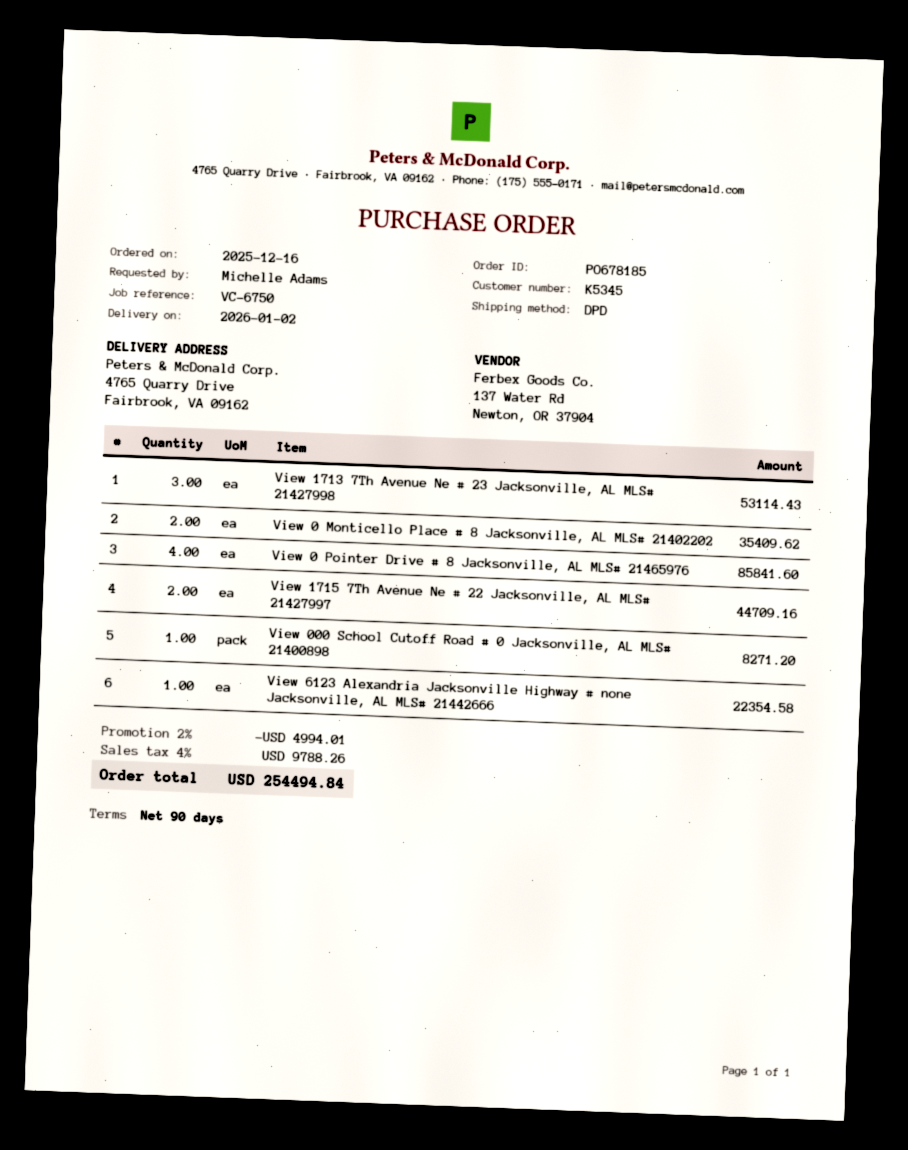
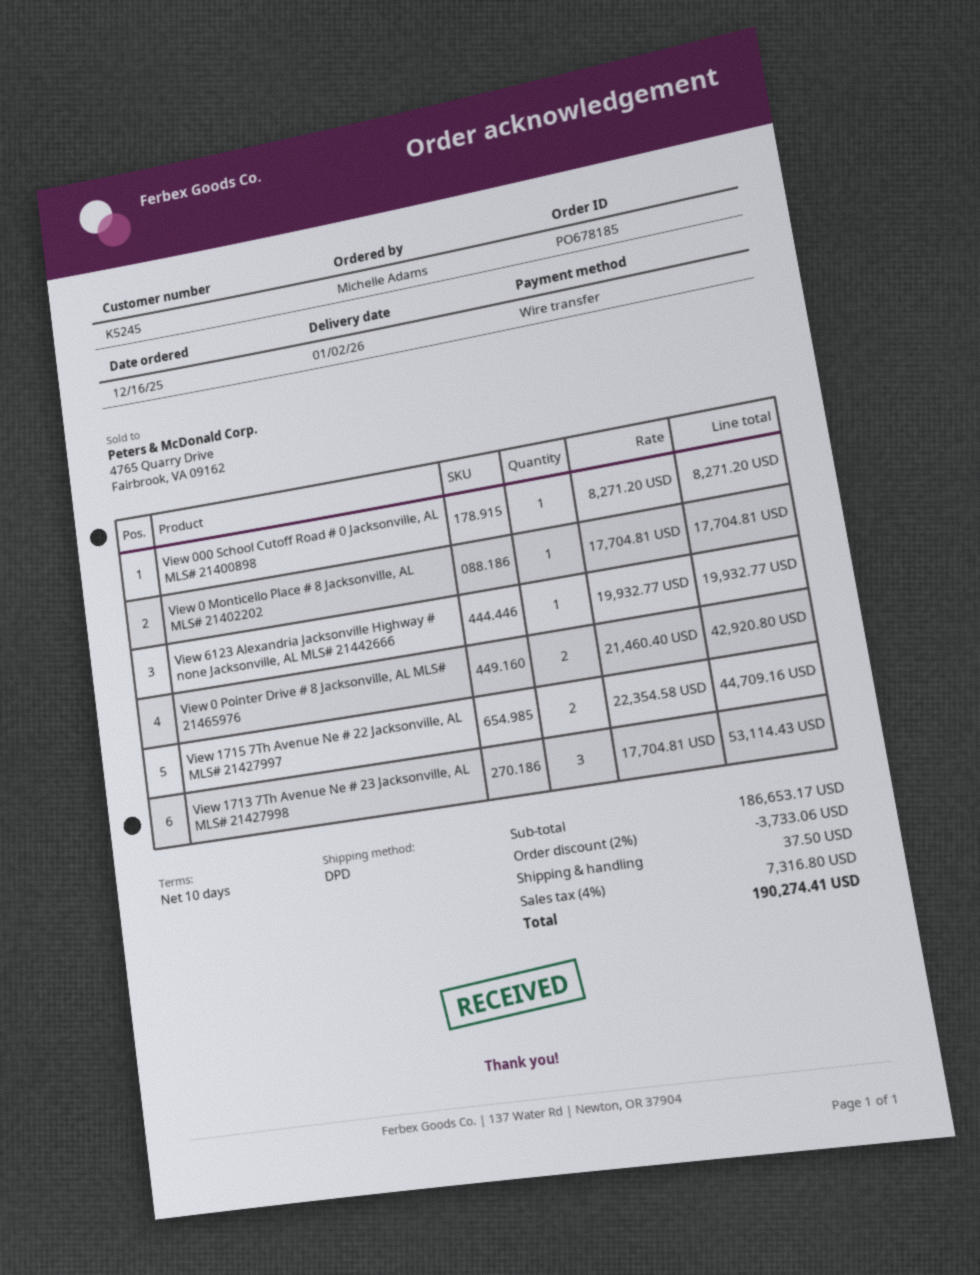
payment terms: 90 days -> 10 days
customer number: K5345 -> K5245
View 0 Monticello Place # 8 Jacksonville, AL MLS# 21402202: 2 for 35409.62 -> 1 for 17704.81
View 0 Pointer Drive # 8 Jacksonville, AL MLS# 21465976: 4 for 85841.60 -> 2 for 42920.80
View 6123 Alexandria Jacksonville Highway # none Jacksonville, AL MLS# 21442666: 1 for 22354.58 -> 1 for 19932.77
discount: 2% = 4994.01 -> 2% = 3733.06
shipping: none -> 37.50
tax: 4% = 9788.26 -> 4% = 7316.80
total: 254494.84 -> 190274.41

